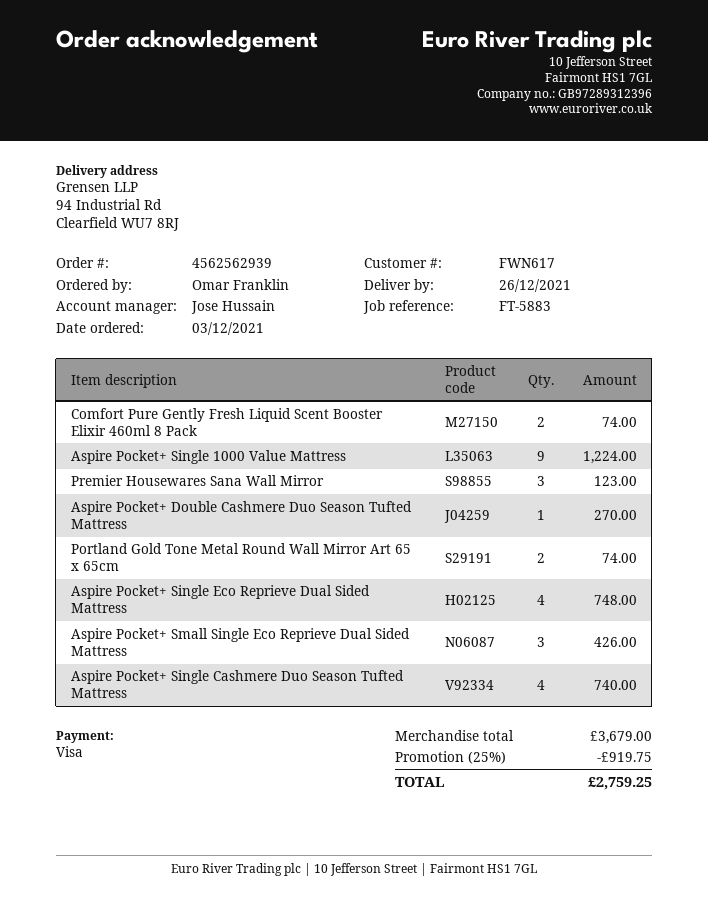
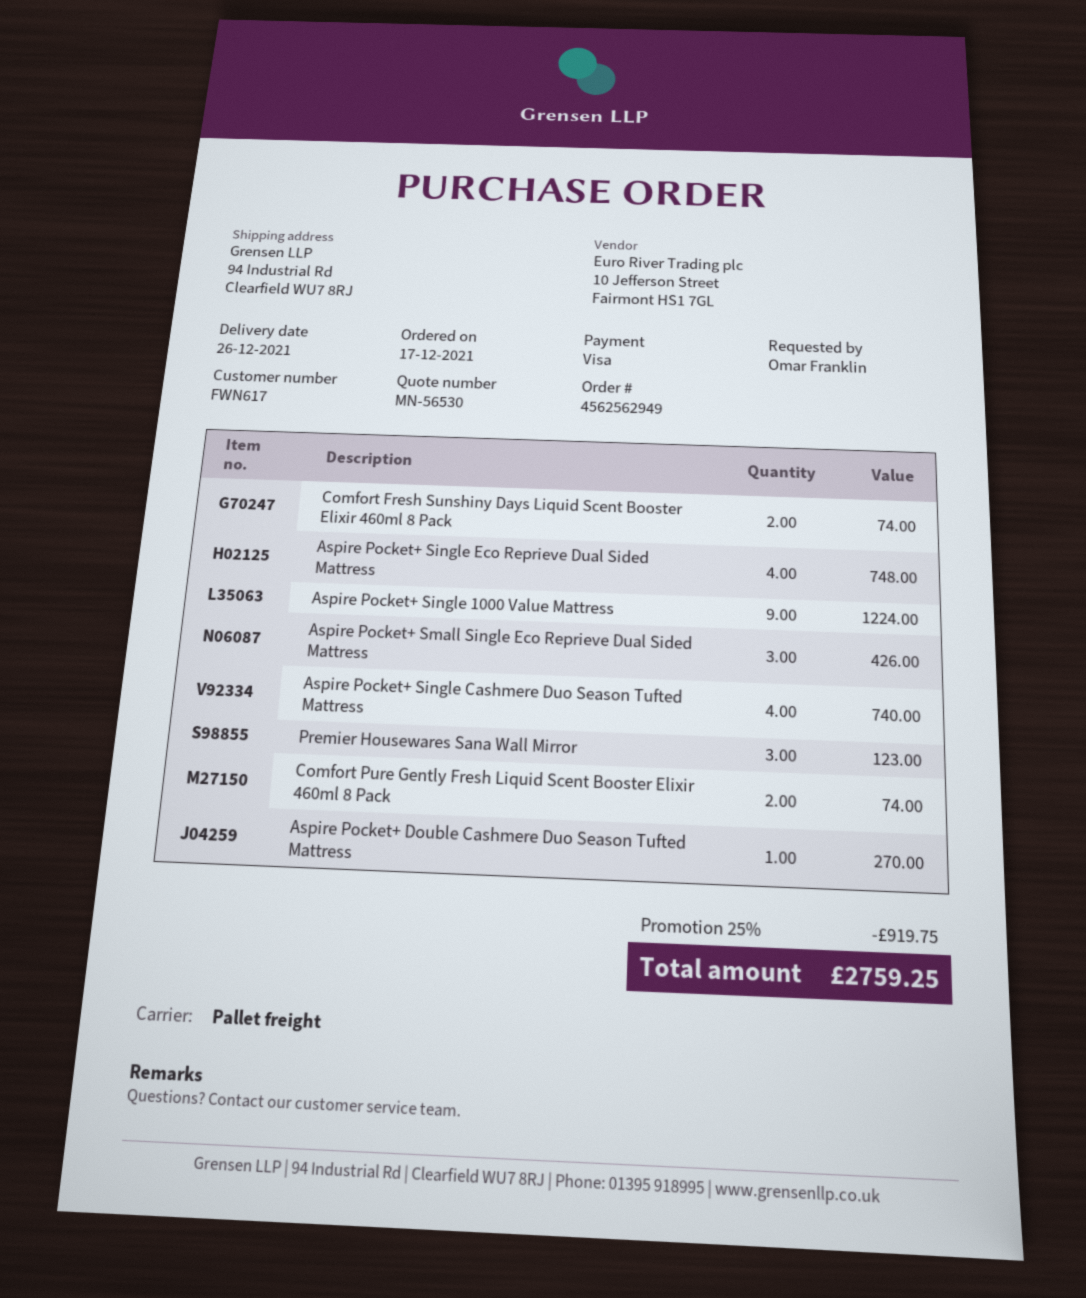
order number: 4562562939 -> 4562562949
order date: 2021-12-03 -> 2021-12-17
Portland Gold Tone Metal Round Wall Mirror Art 65 x 65cm: 2 for 74.00 -> none
Comfort Fresh Sunshiny Days Liquid Scent Booster Elixir 460ml 8 Pack: none -> 2 for 74.00

